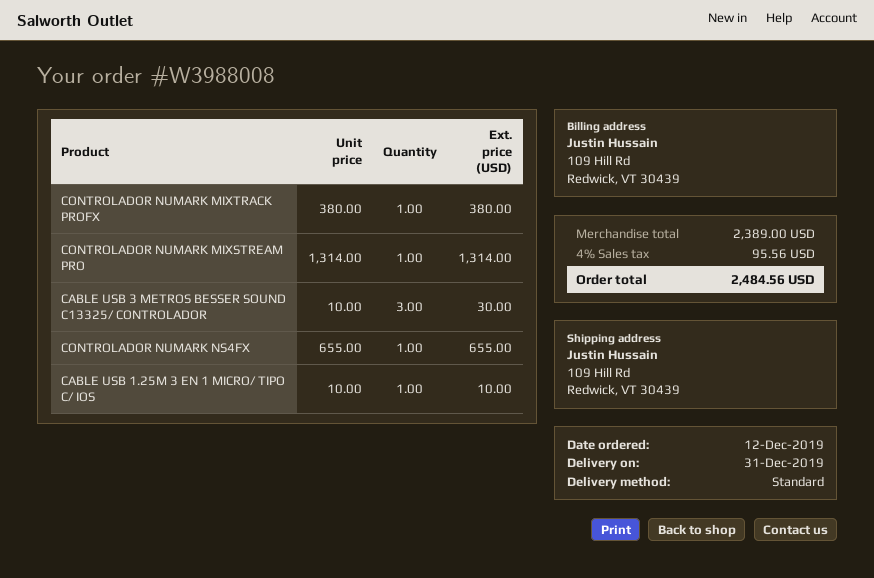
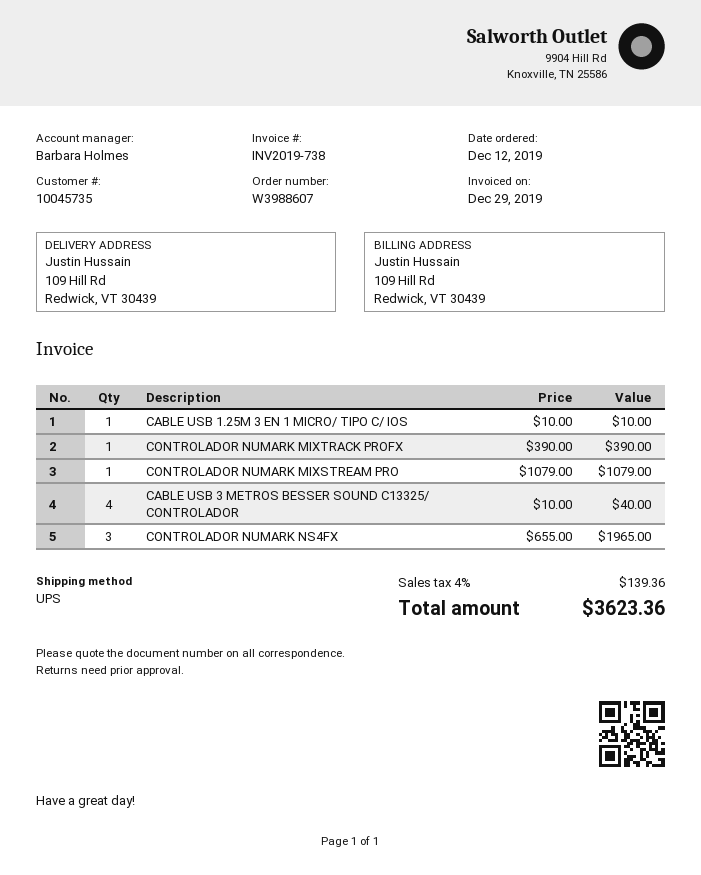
order number: W3988008 -> W3988607
shipping method: standard -> UPS
CONTROLADOR NUMARK MIXTRACK PROFX: 1 x 380.00 = 380.00 -> 1 x 390.00 = 390.00
CONTROLADOR NUMARK MIXSTREAM PRO: 1 x 1314.00 = 1314.00 -> 1 x 1079.00 = 1079.00
CABLE USB 3 METROS BESSER SOUND C13325/ CONTROLADOR: 3 x 10.00 = 30.00 -> 4 x 10.00 = 40.00
CONTROLADOR NUMARK NS4FX: 1 x 655.00 = 655.00 -> 3 x 655.00 = 1965.00
tax: 4% = 95.56 -> 4% = 139.36
total: 2484.56 -> 3623.36

